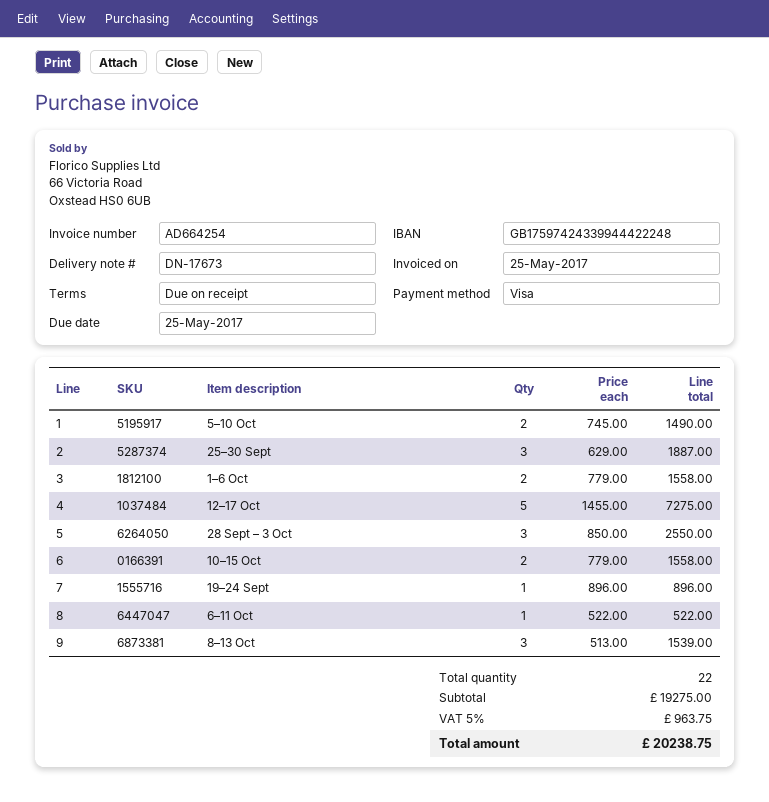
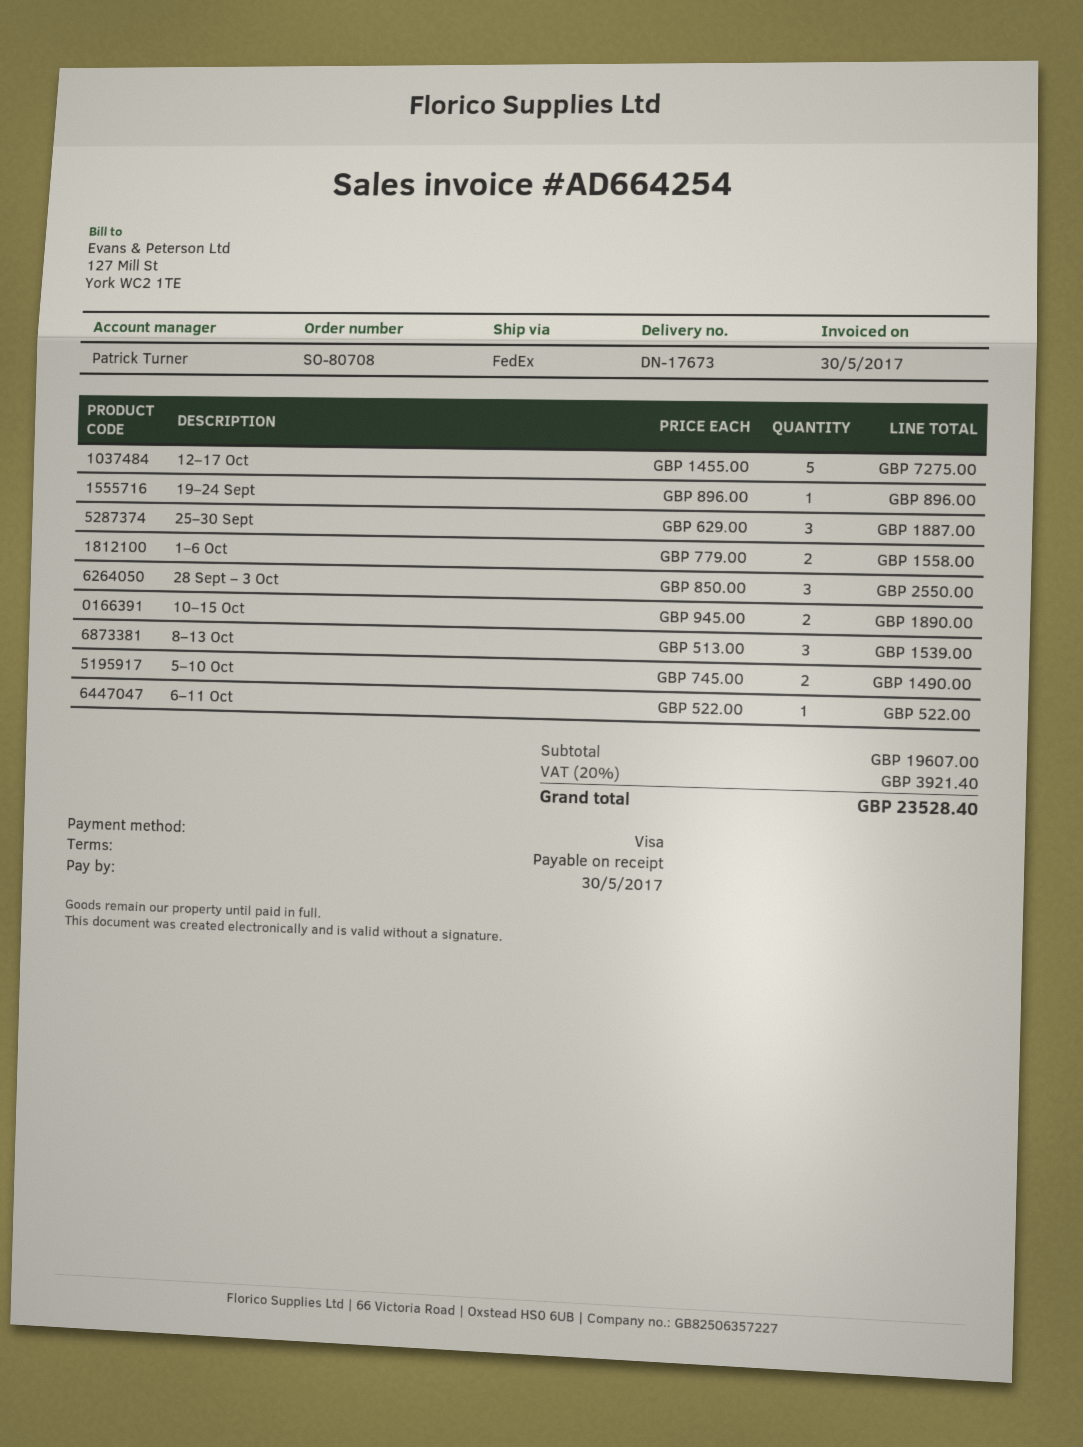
invoice date: 2017-05-25 -> 2017-05-30
due date: 2017-05-25 -> 2017-05-30
10–15 Oct: 2 x 779.00 = 1558.00 -> 2 x 945.00 = 1890.00
subtotal: 19275.00 -> 19607.00
tax: 5% = 963.75 -> 20% = 3921.40
total: 20238.75 -> 23528.40

